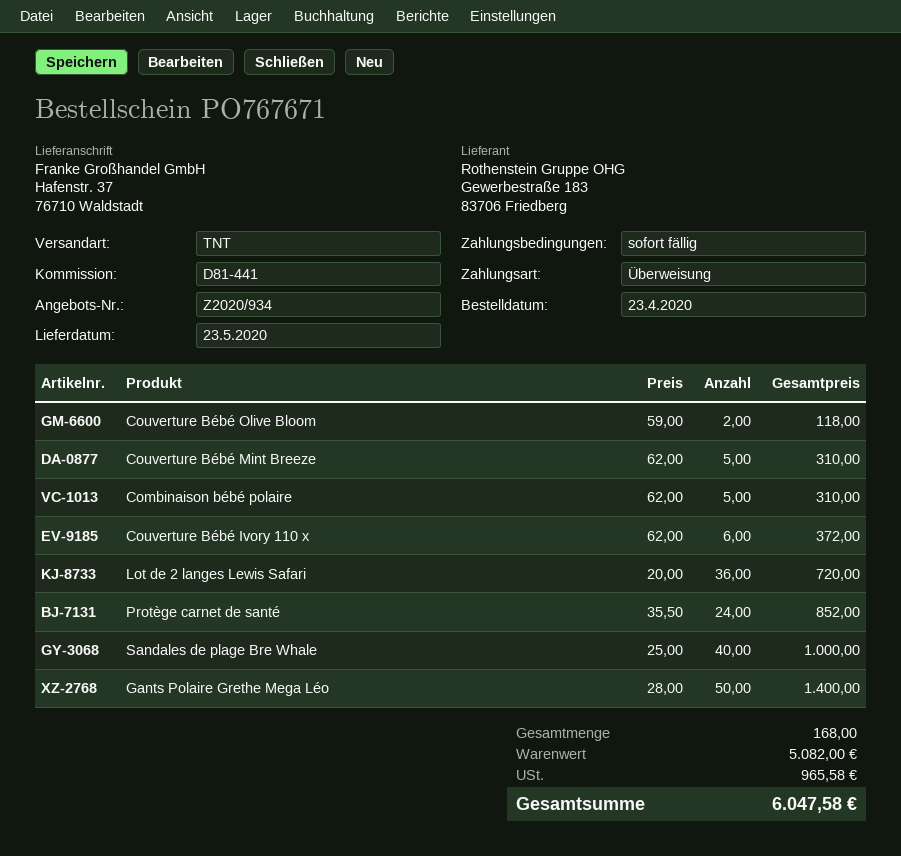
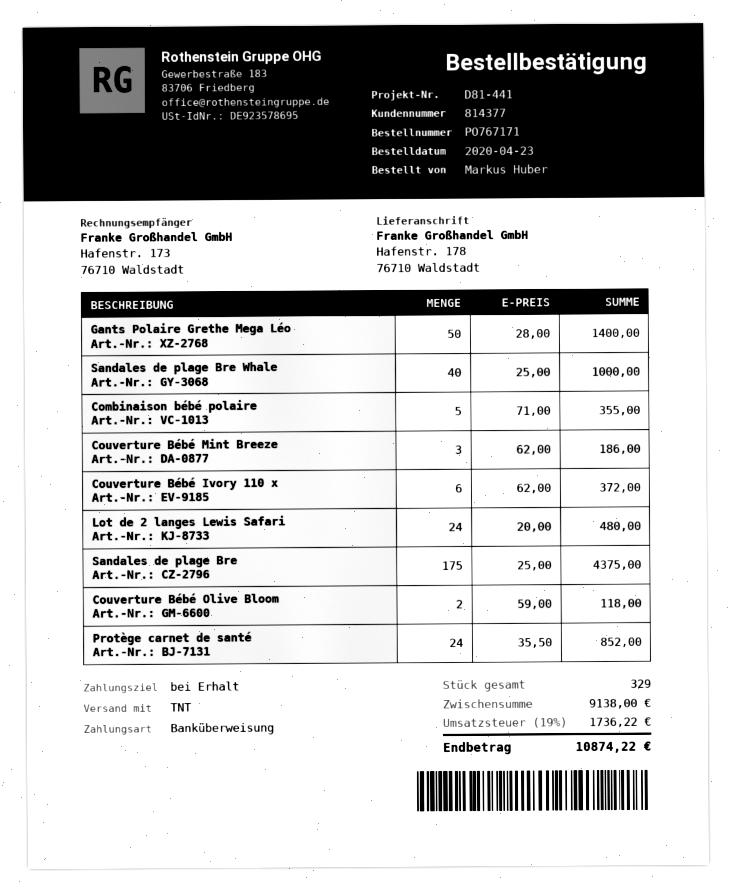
order number: PO767671 -> PO767171
ship to: Hafenstr. 37, 76710 Waldstadt -> Hafenstr. 178, 76710 Waldstadt
Couverture Bébé Mint Breeze: 5 x 62.00 = 310.00 -> 3 x 62.00 = 186.00
Combinaison bébé polaire: 5 x 62.00 = 310.00 -> 5 x 71.00 = 355.00
Lot de 2 langes Lewis Safari: 36 x 20.00 = 720.00 -> 24 x 20.00 = 480.00
Sandales de plage Bre: none -> 175 x 25.00 = 4375.00
total quantity: 168 -> 329
subtotal: 5082.00 -> 9138.00
tax: 965.58 -> 1736.22
total: 6047.58 -> 10874.22

